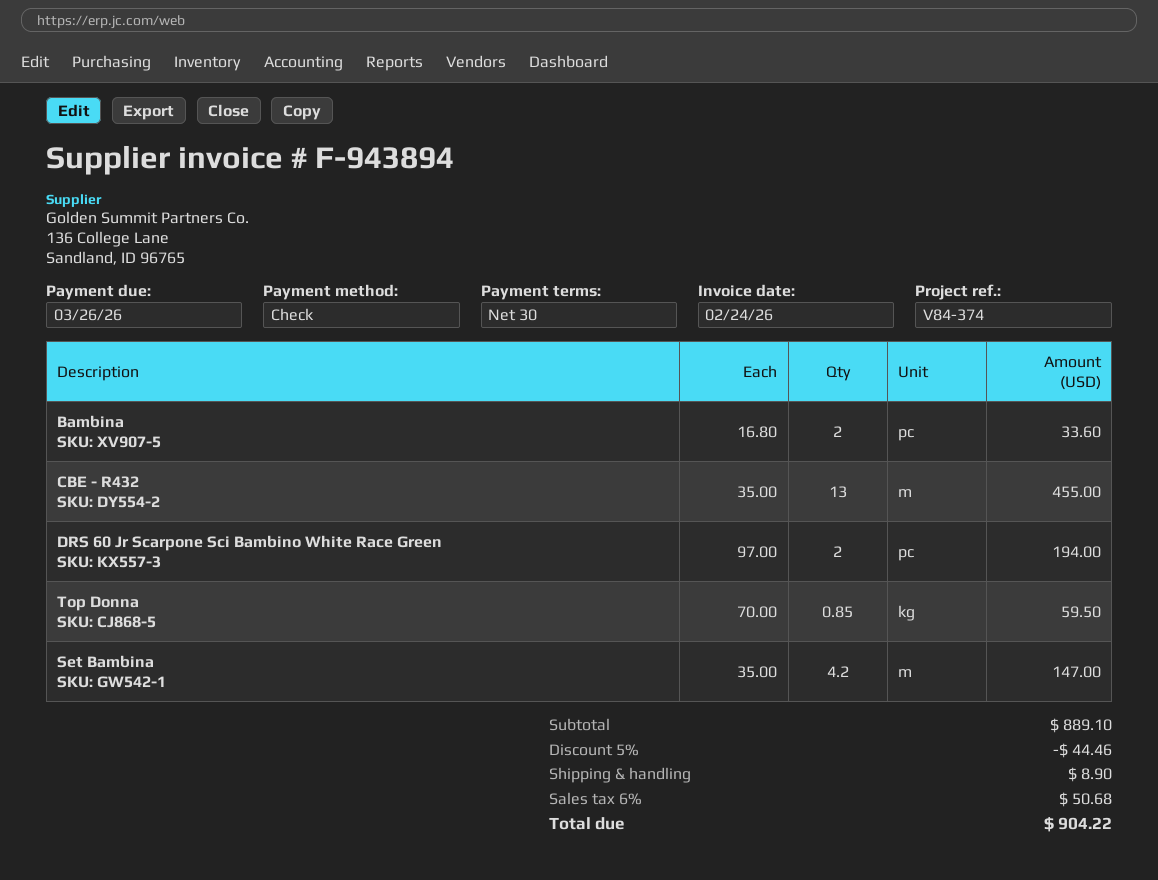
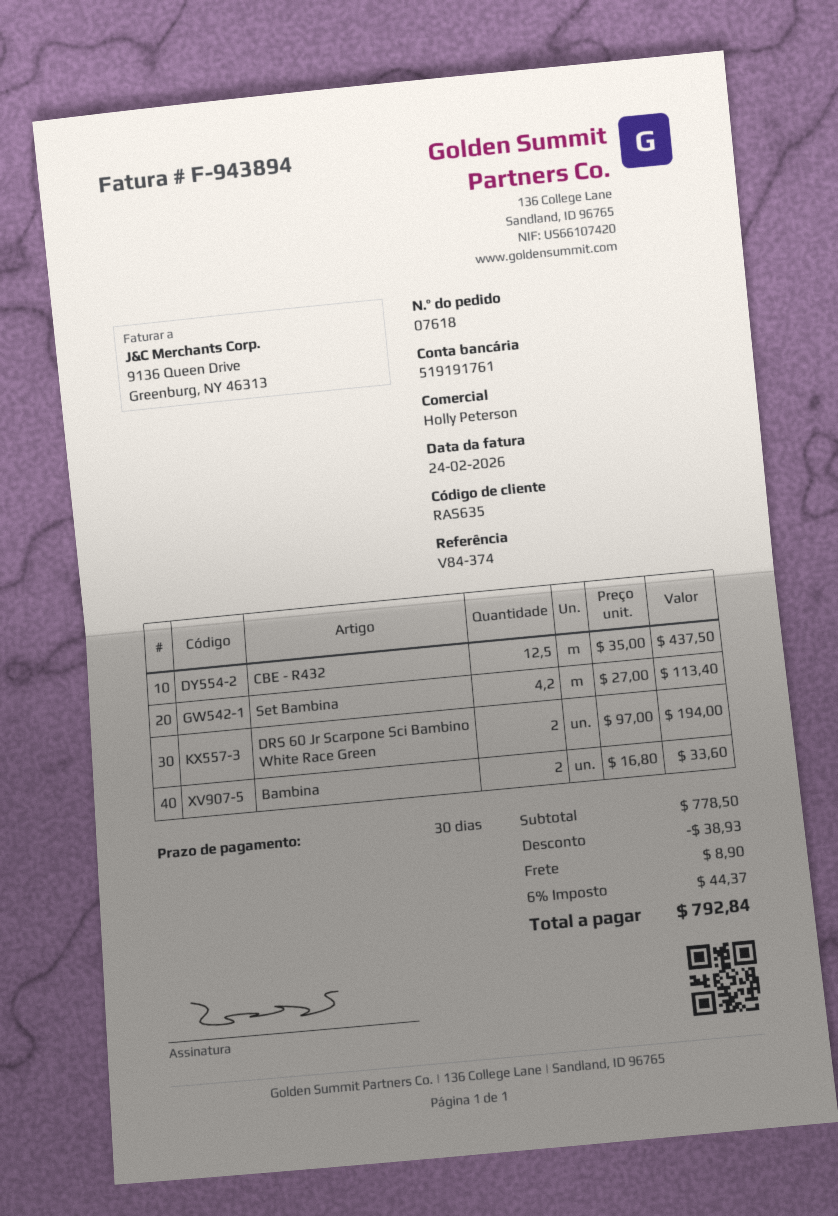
CBE - R432: 13 x 35.00 = 455.00 -> 12.5 x 35.00 = 437.50
Top Donna: 0.85 x 70.00 = 59.50 -> none
Set Bambina: 4.2 x 35.00 = 147.00 -> 4.2 x 27.00 = 113.40
subtotal: 889.10 -> 778.50
discount: 44.46 -> 38.93
tax: 6% = 50.68 -> 6% = 44.37
total: 904.22 -> 792.84

